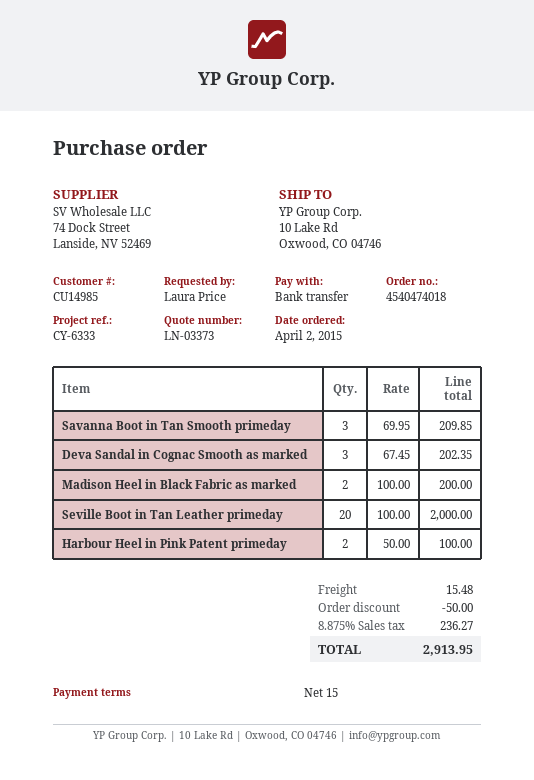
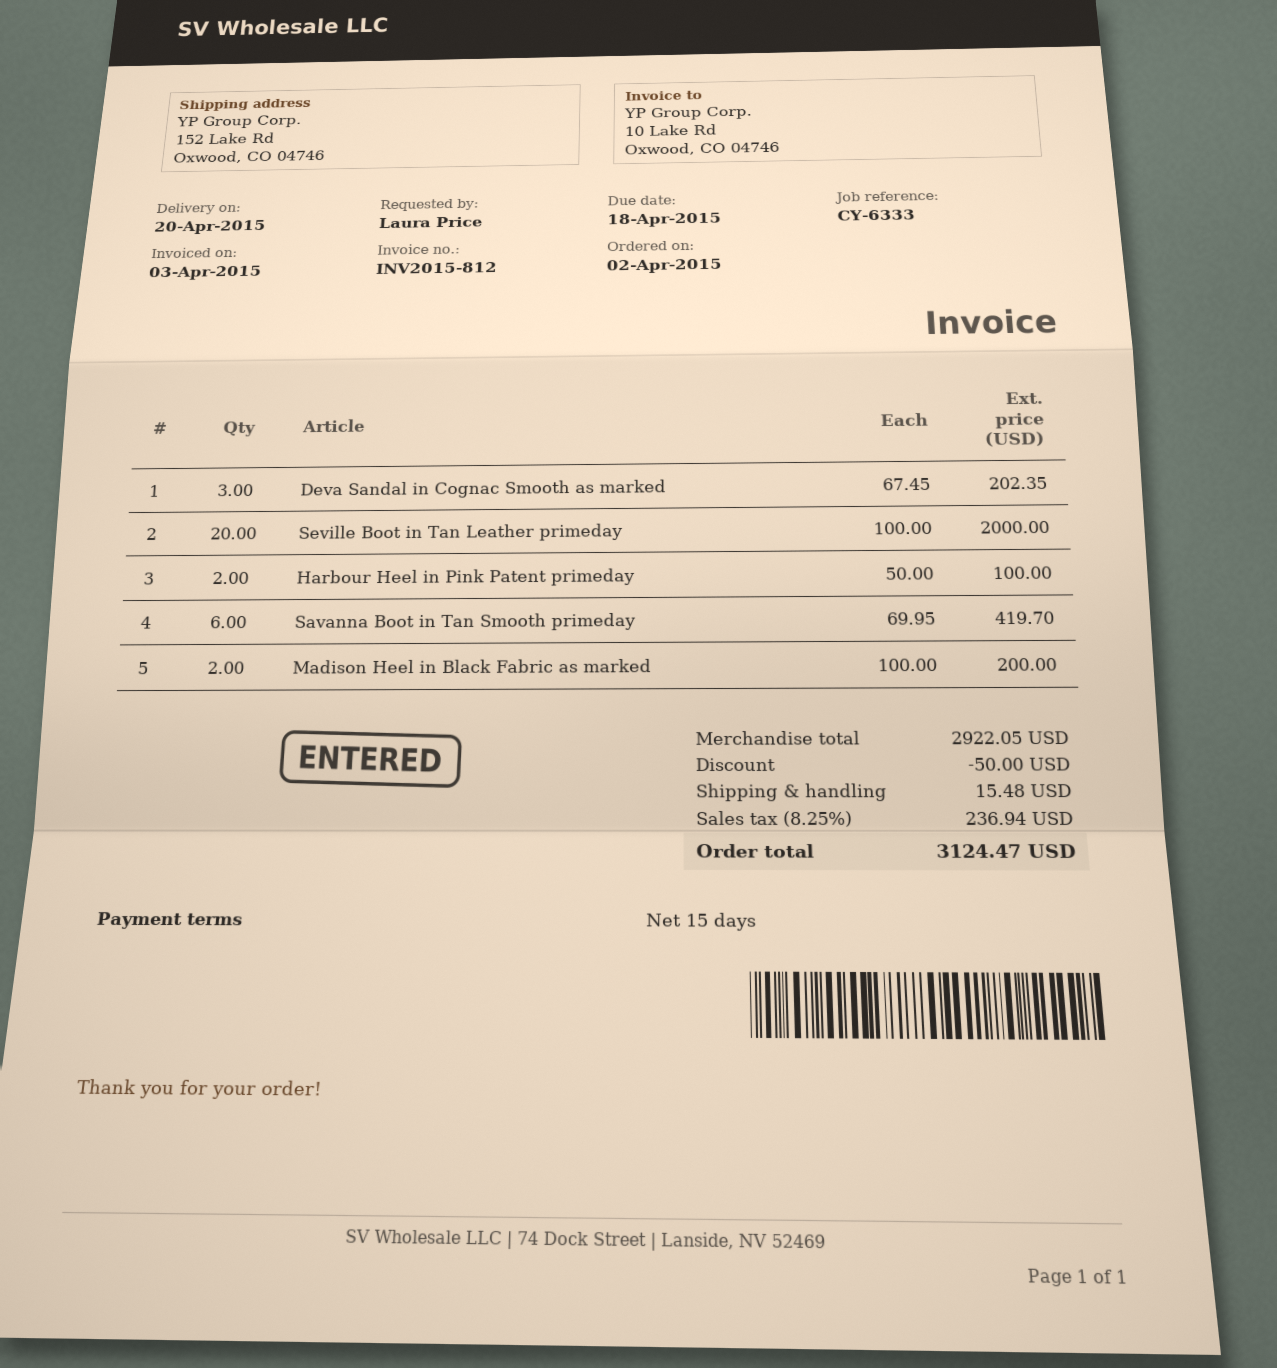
ship to: 10 Lake Rd, Oxwood, CO 04746 -> 152 Lake Rd, Oxwood, CO 04746
Savanna Boot in Tan Smooth primeday: 3 x 69.95 = 209.85 -> 6 x 69.95 = 419.70
tax: 8.875% = 236.27 -> 8.25% = 236.94
total: 2913.95 -> 3124.47

